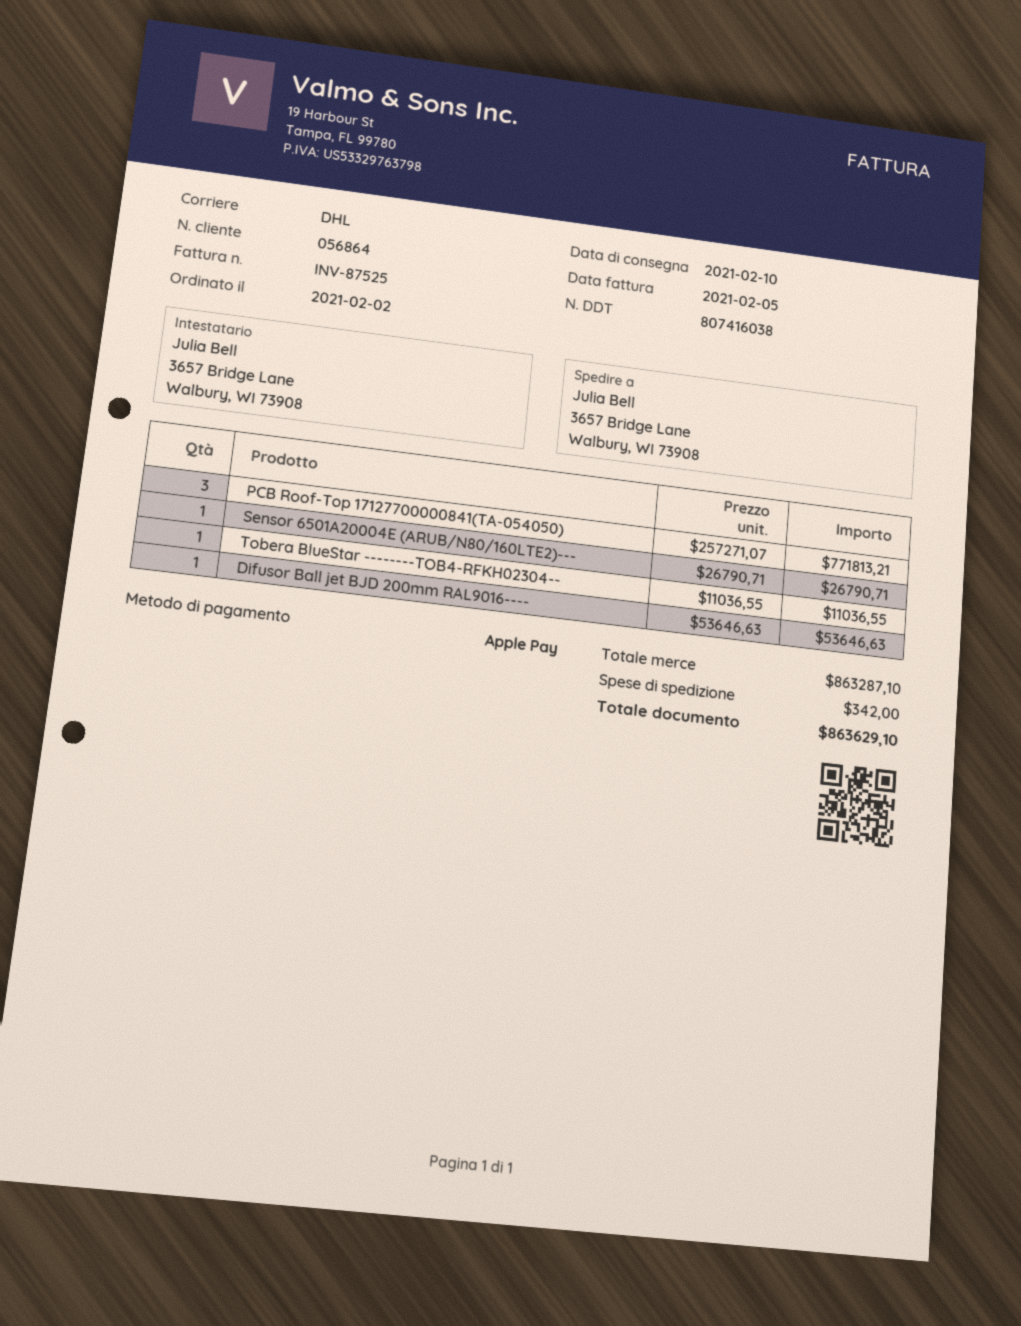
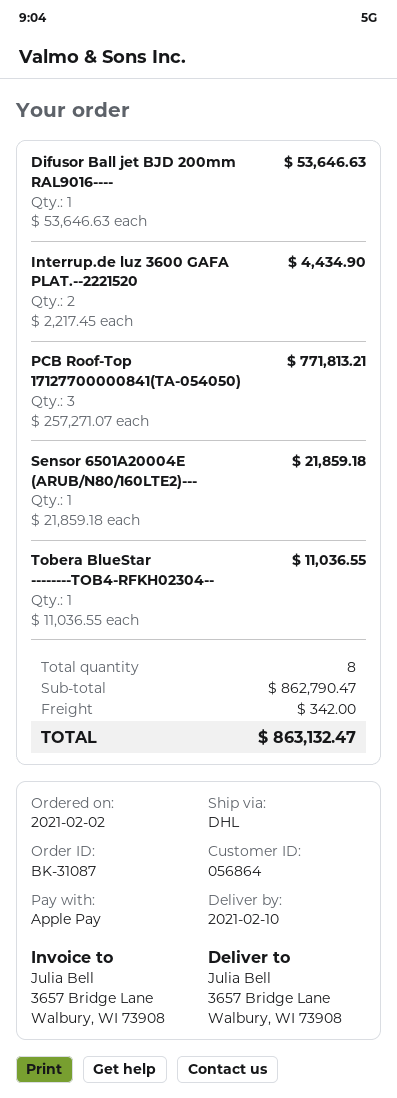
Sensor 6501A20004E (ARUB/N80/160LTE2)---: 1 x 26790.71 = 26790.71 -> 1 x 21859.18 = 21859.18
Interrup.de luz 3600 GAFA PLAT.--2221520: none -> 2 x 2217.45 = 4434.90
subtotal: 863287.10 -> 862790.47
total: 863629.10 -> 863132.47

